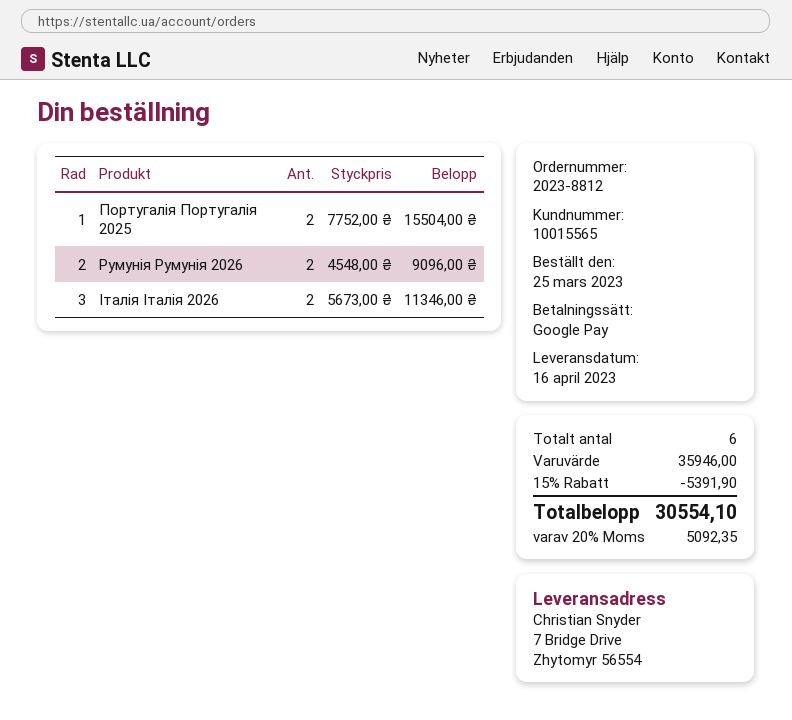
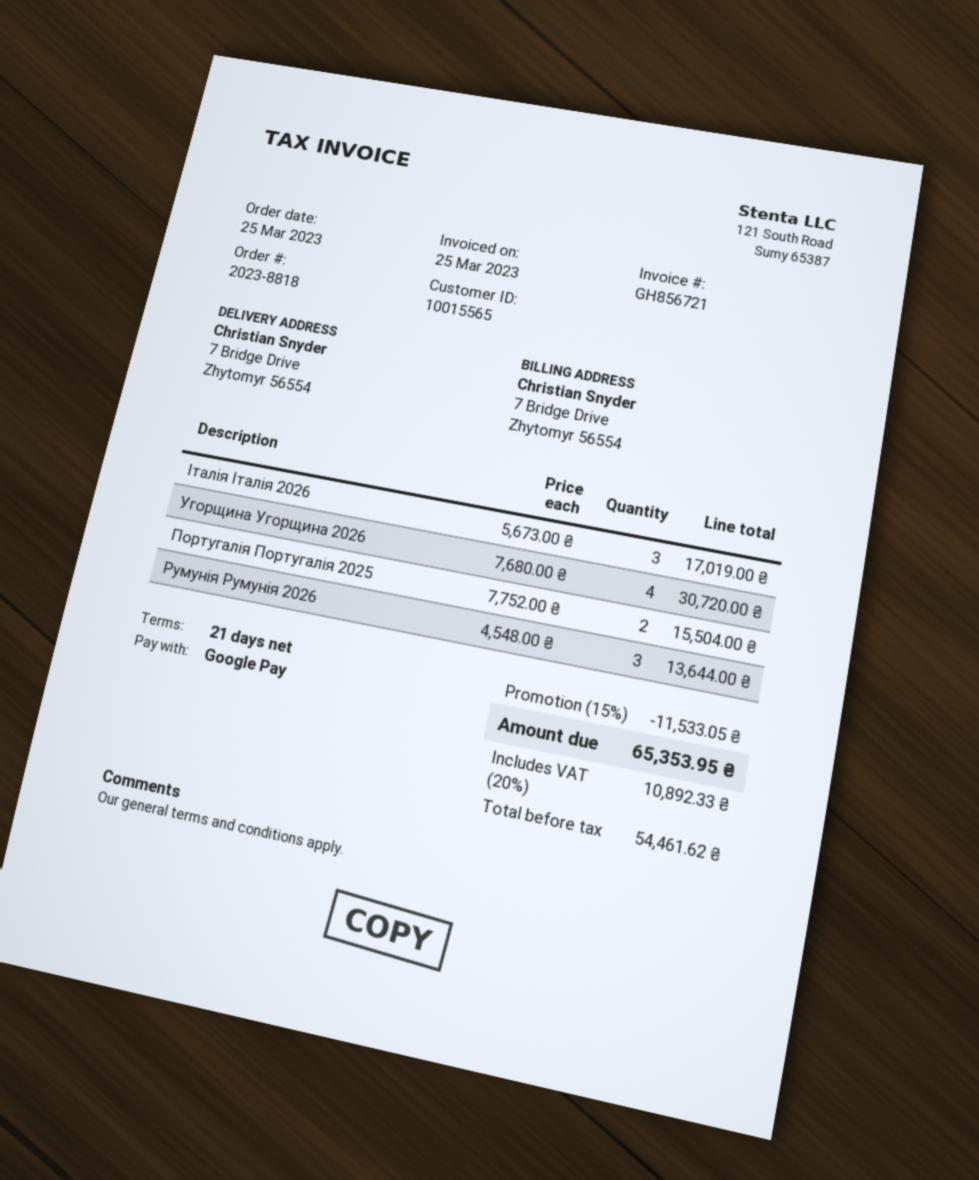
order number: 2023-8812 -> 2023-8818
Румунія Румунія 2026: 2 x 4548.00 = 9096.00 -> 3 x 4548.00 = 13644.00
Італія Італія 2026: 2 x 5673.00 = 11346.00 -> 3 x 5673.00 = 17019.00
Угорщина Угорщина 2026: none -> 4 x 7680.00 = 30720.00
discount: 15% = 5391.90 -> 15% = 11533.05
tax: 20% = 5092.35 -> 20% = 10892.33
total: 30554.10 -> 65353.95

